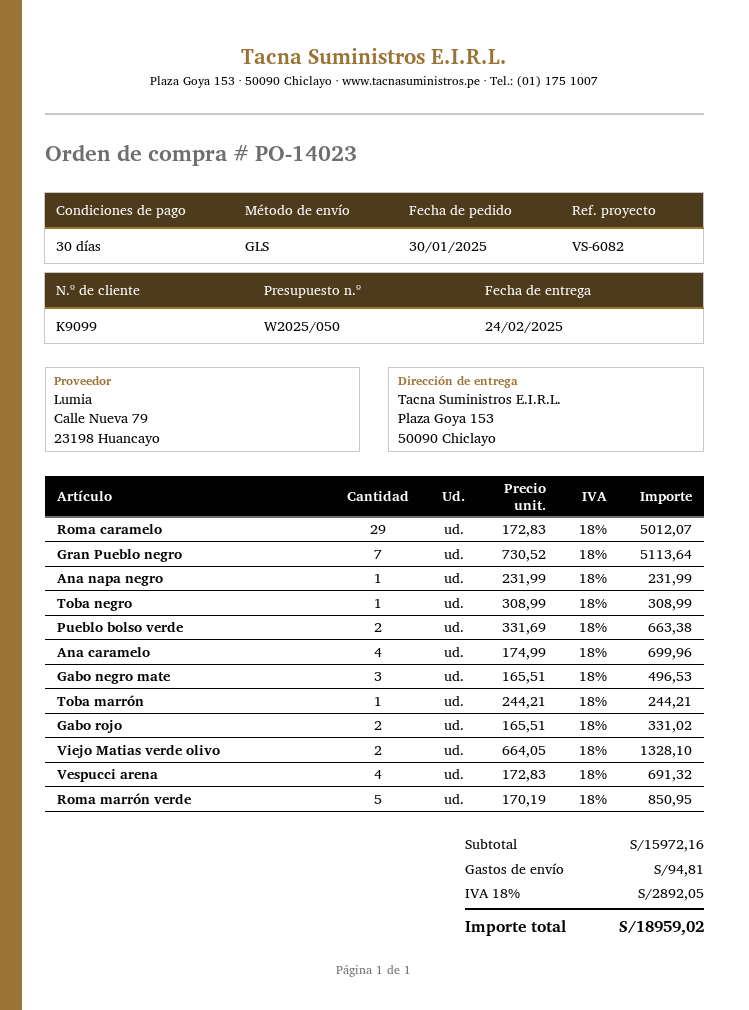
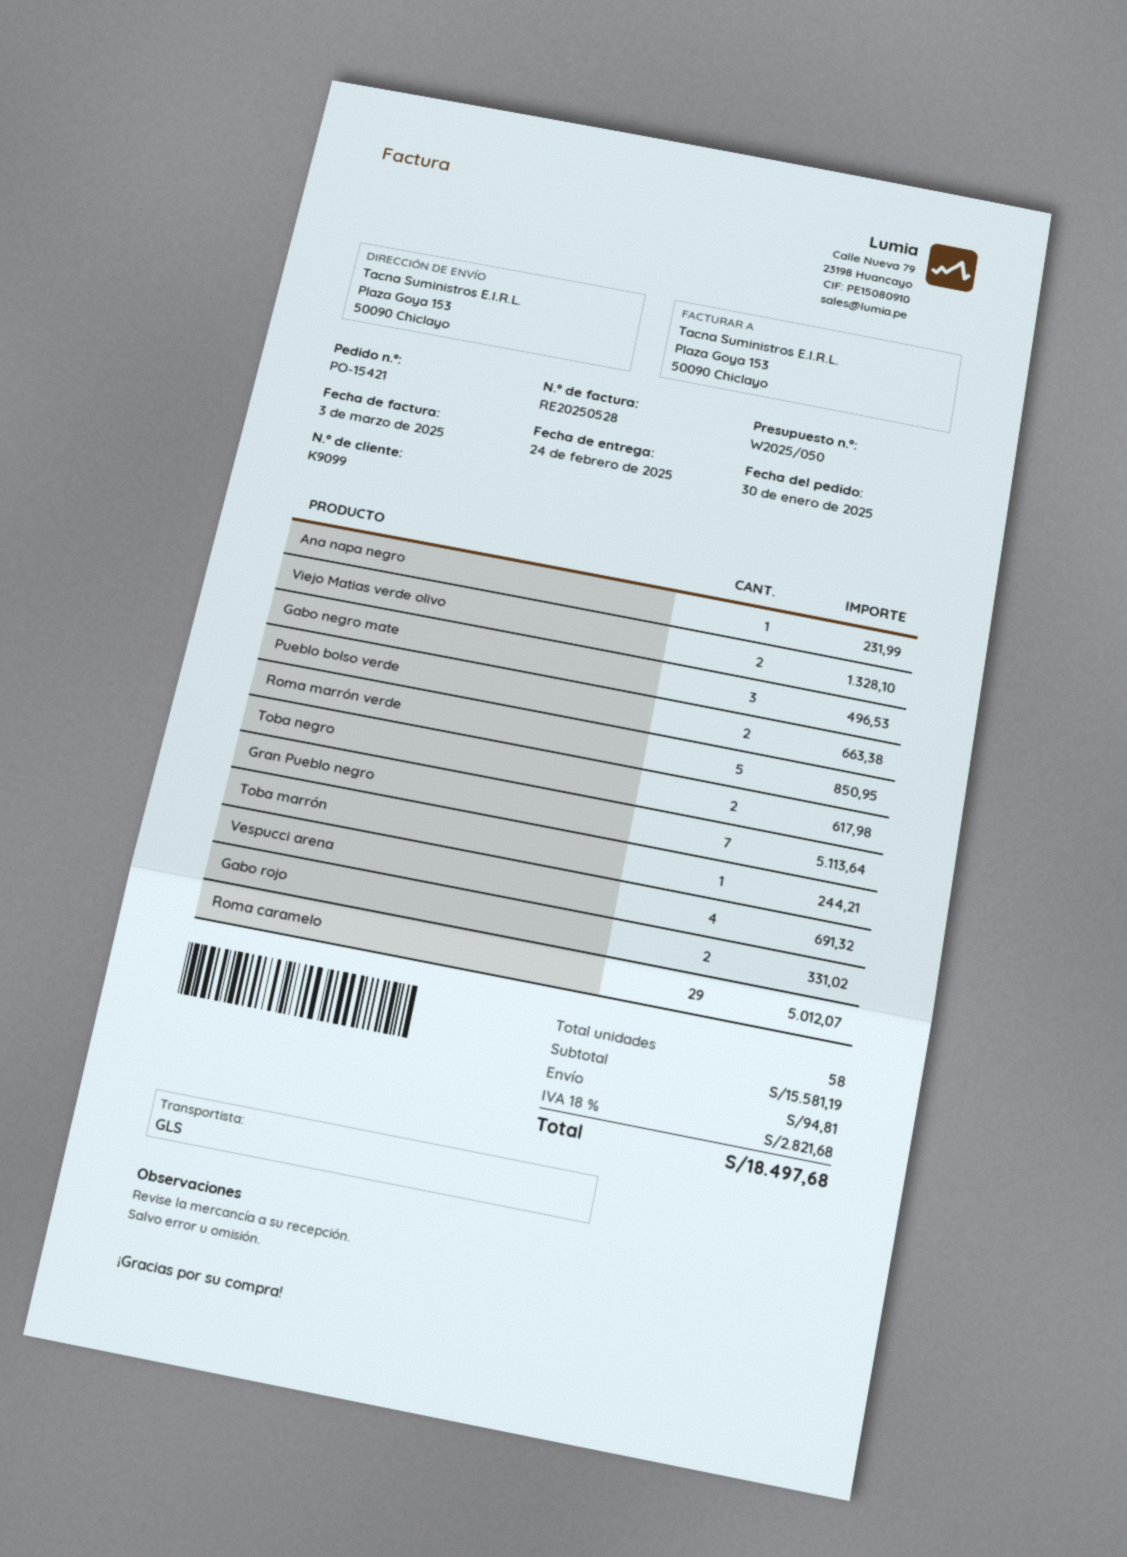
order number: PO-14023 -> PO-15421
Toba negro: 1 for 308.99 -> 2 for 617.98
Ana caramelo: 4 for 699.96 -> none
subtotal: 15972.16 -> 15581.19
tax: 18% = 2892.05 -> 18% = 2821.68
total: 18959.02 -> 18497.68

